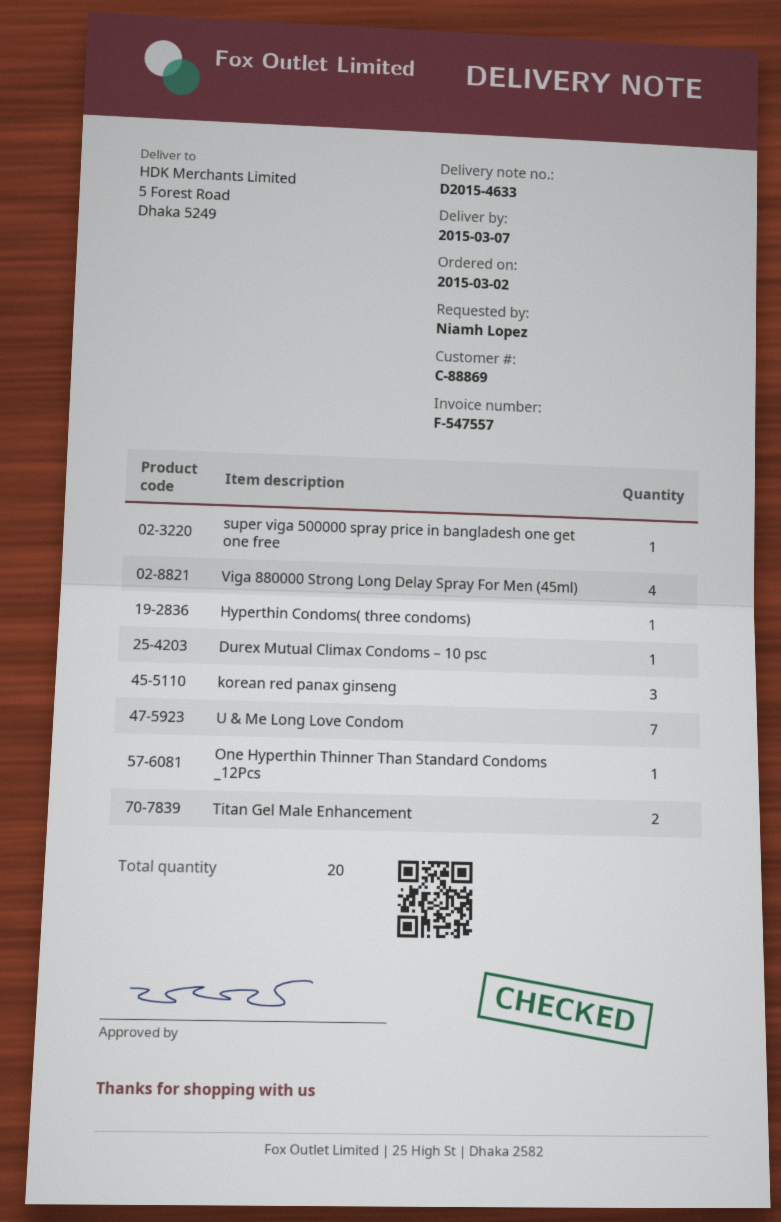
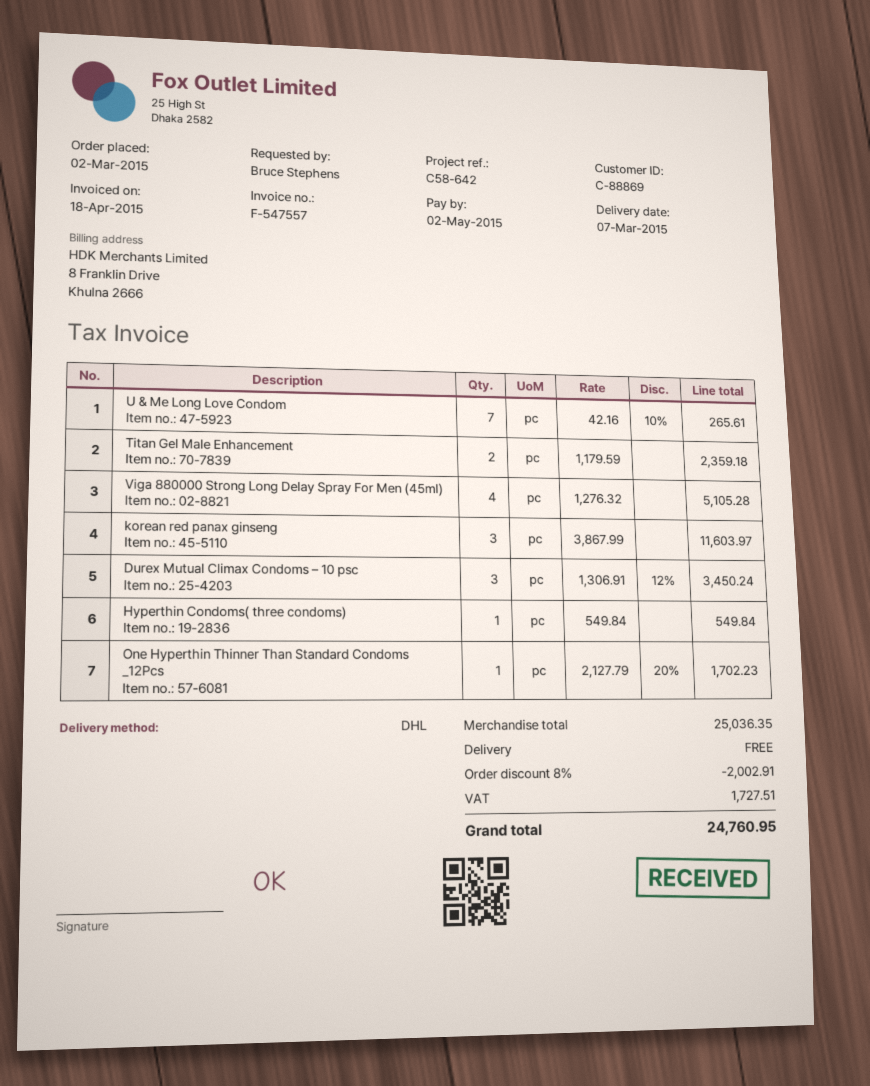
ordered by: Niamh Lopez -> Bruce Stephens
super viga 500000 spray price in bangladesh one get one free: 1 -> none
Durex Mutual Climax Condoms – 10 psc: 1 -> 3

